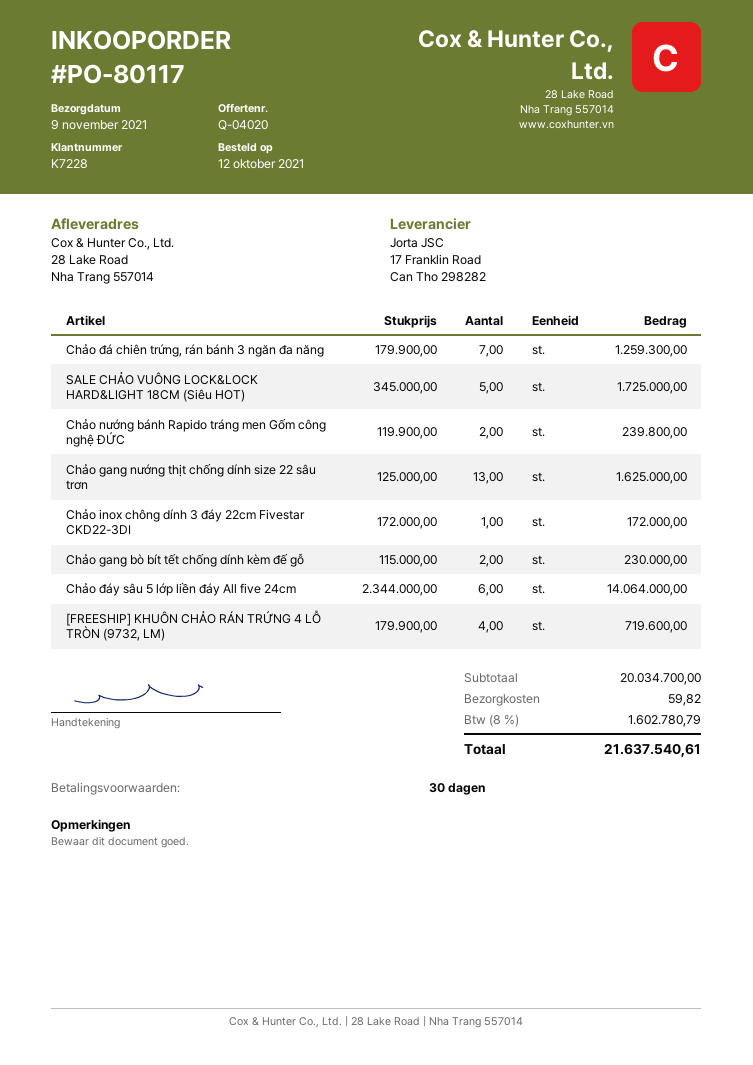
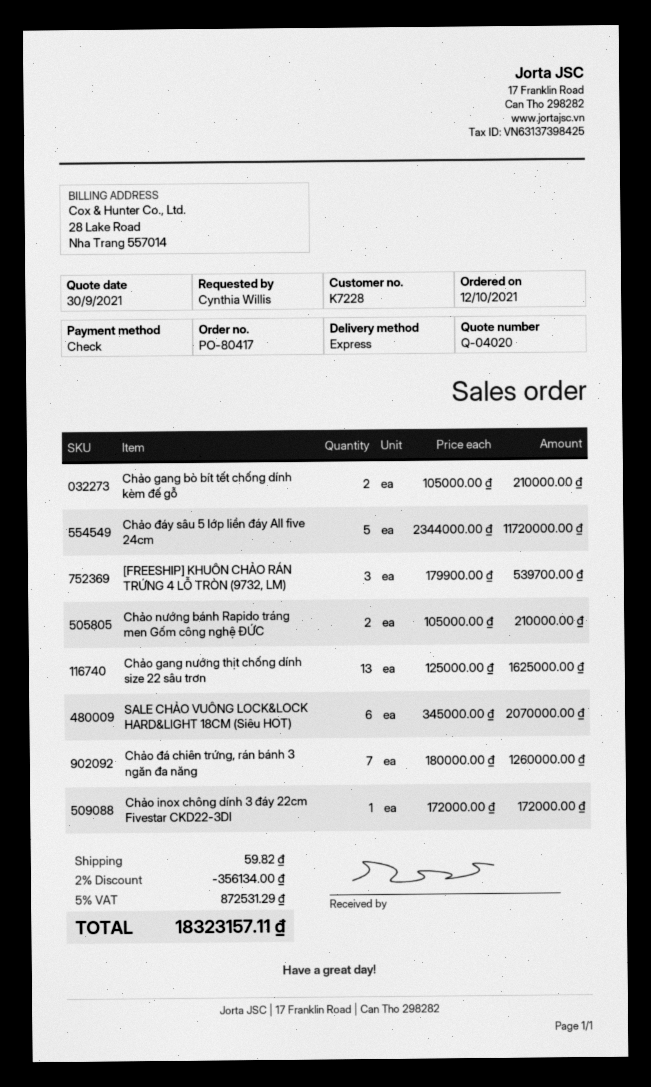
order number: PO-80117 -> PO-80417
Chảo đá chiên trứng, rán bánh 3 ngăn đa năng: 7 x 179900.00 = 1259300.00 -> 7 x 180000.00 = 1260000.00
SALE CHẢO VUÔNG LOCK&LOCK HARD&LIGHT 18CM (Siêu HOT): 5 x 345000.00 = 1725000.00 -> 6 x 345000.00 = 2070000.00
Chảo nướng bánh Rapido tráng men Gốm công nghệ ĐỨC: 2 x 119900.00 = 239800.00 -> 2 x 105000.00 = 210000.00
Chảo gang bò bít tết chống dính kèm đế gỗ: 2 x 115000.00 = 230000.00 -> 2 x 105000.00 = 210000.00
Chảo đáy sâu 5 lớp liền đáy All five 24cm: 6 x 2344000.00 = 14064000.00 -> 5 x 2344000.00 = 11720000.00
[FREESHIP] KHUÔN CHẢO RÁN TRỨNG 4 LỖ TRÒN (9732, LM): 4 x 179900.00 = 719600.00 -> 3 x 179900.00 = 539700.00
discount: none -> 2% = 356134.00
tax: 8% = 1602780.79 -> 5% = 872531.29
total: 21637540.61 -> 18323157.11

